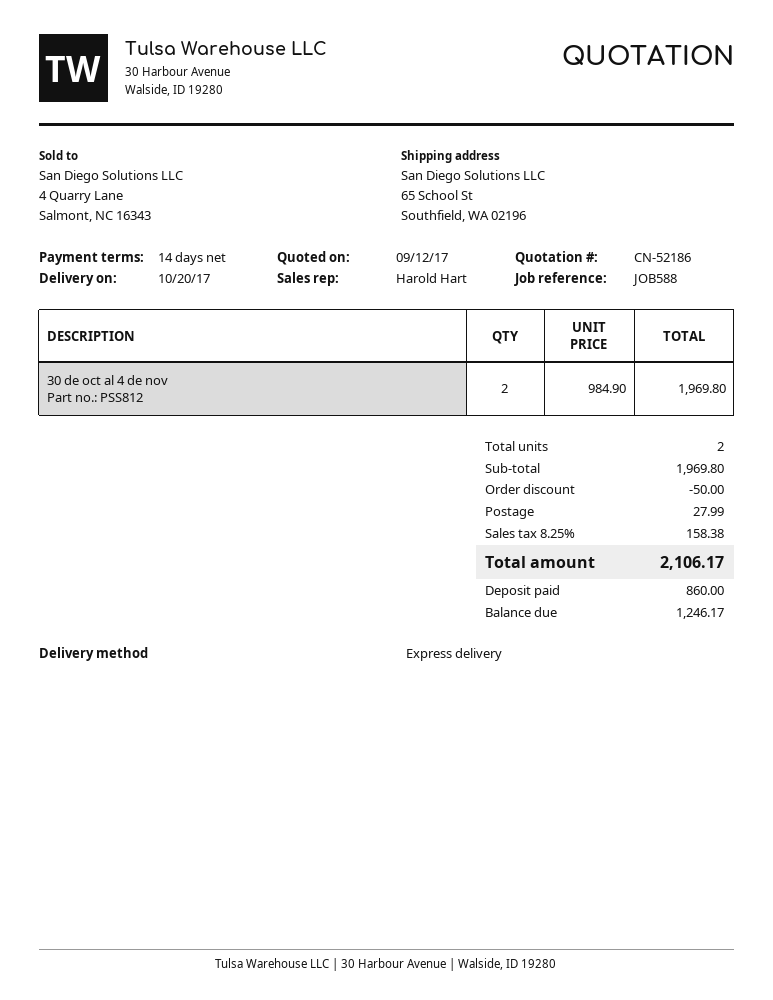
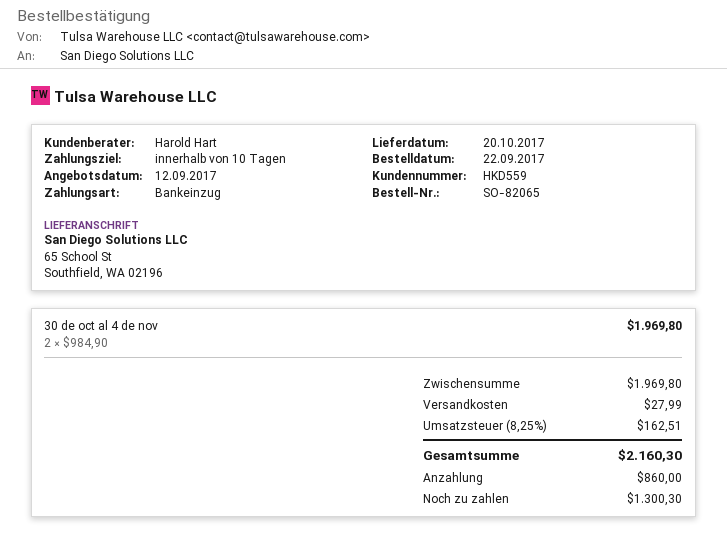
payment terms: 14 days -> 10 days
discount: 50.00 -> none
tax: 8.25% = 158.38 -> 8.25% = 162.51
total: 2106.17 -> 2160.30
balance: 1246.17 -> 1300.30

